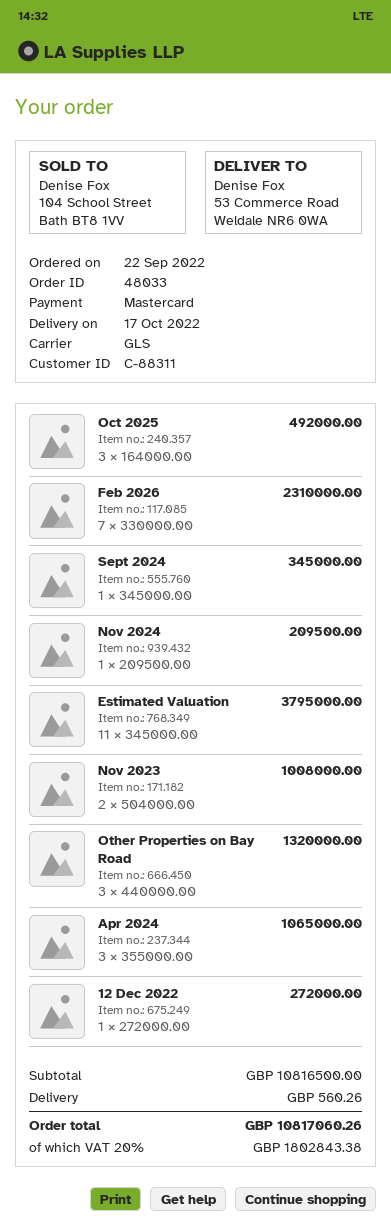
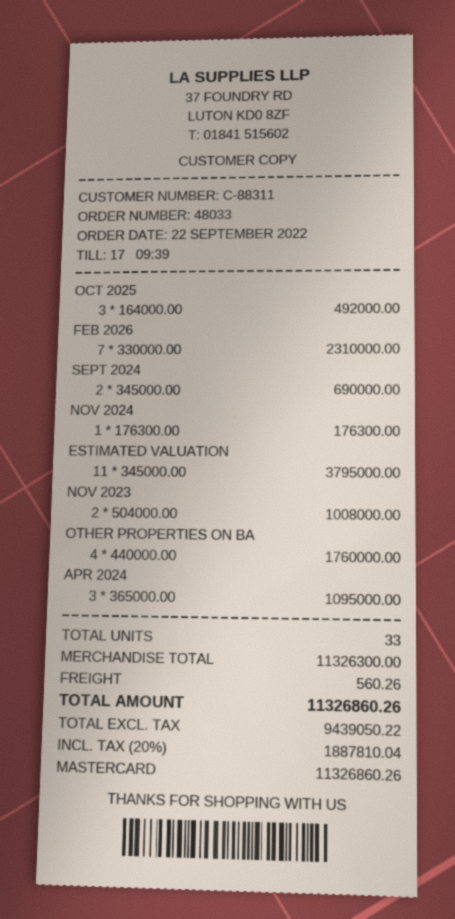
Sept 2024: 1 x 345000.00 = 345000.00 -> 2 x 345000.00 = 690000.00
Nov 2024: 1 x 209500.00 = 209500.00 -> 1 x 176300.00 = 176300.00
Other Properties on Bay Road: 3 x 440000.00 = 1320000.00 -> 4 x 440000.00 = 1760000.00
Apr 2024: 3 x 355000.00 = 1065000.00 -> 3 x 365000.00 = 1095000.00
12 Dec 2022: 1 x 272000.00 = 272000.00 -> none
subtotal: 10816500.00 -> 11326300.00
tax: 20% = 1802843.38 -> 20% = 1887810.04
total: 10817060.26 -> 11326860.26

